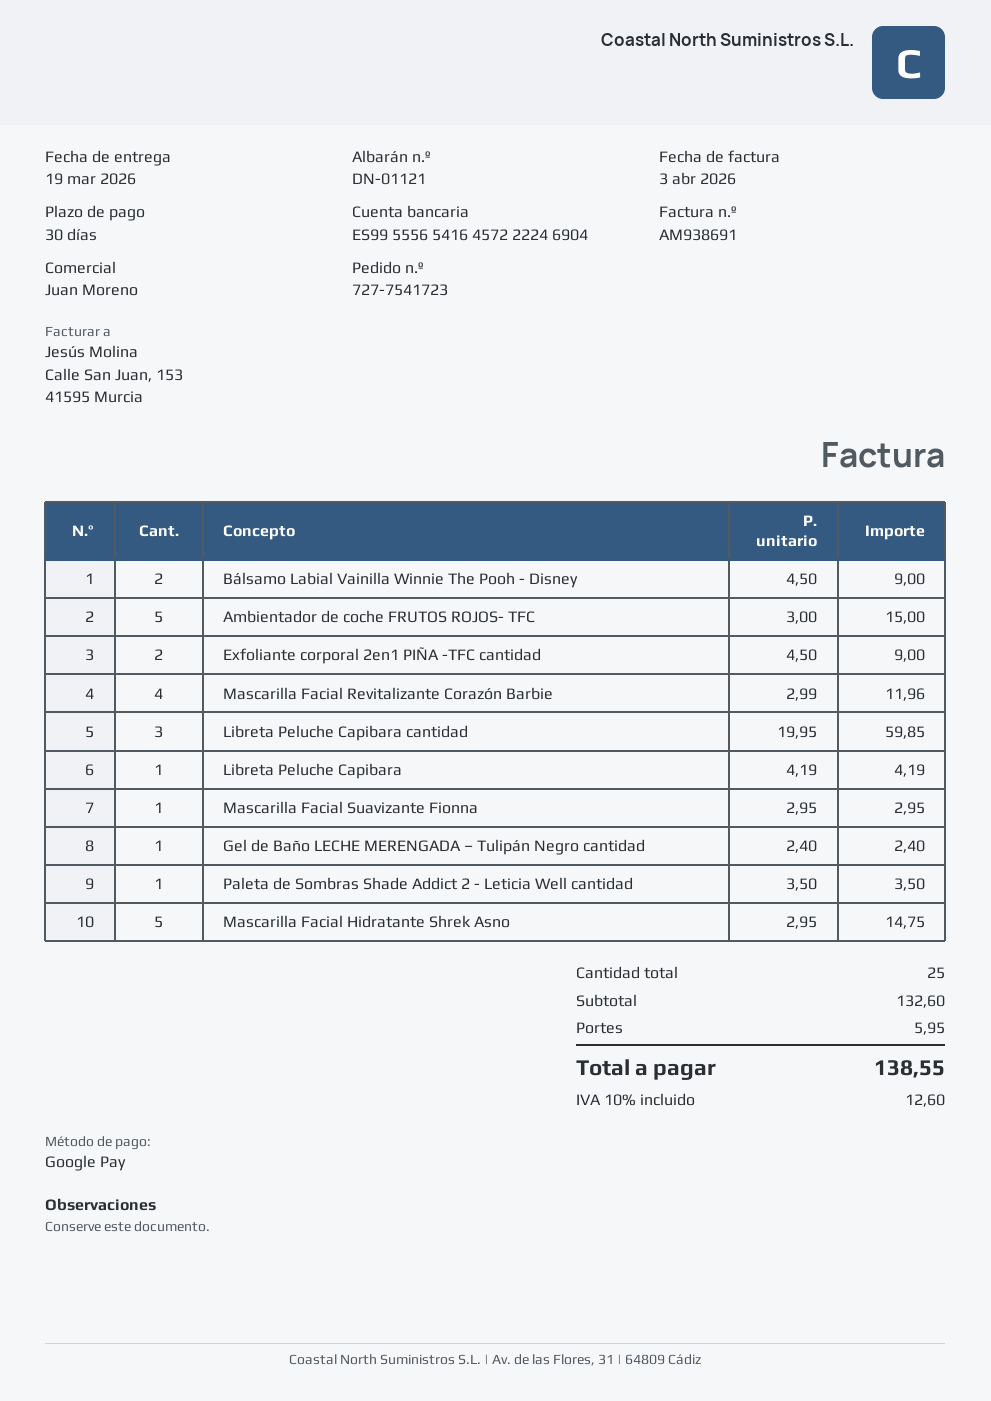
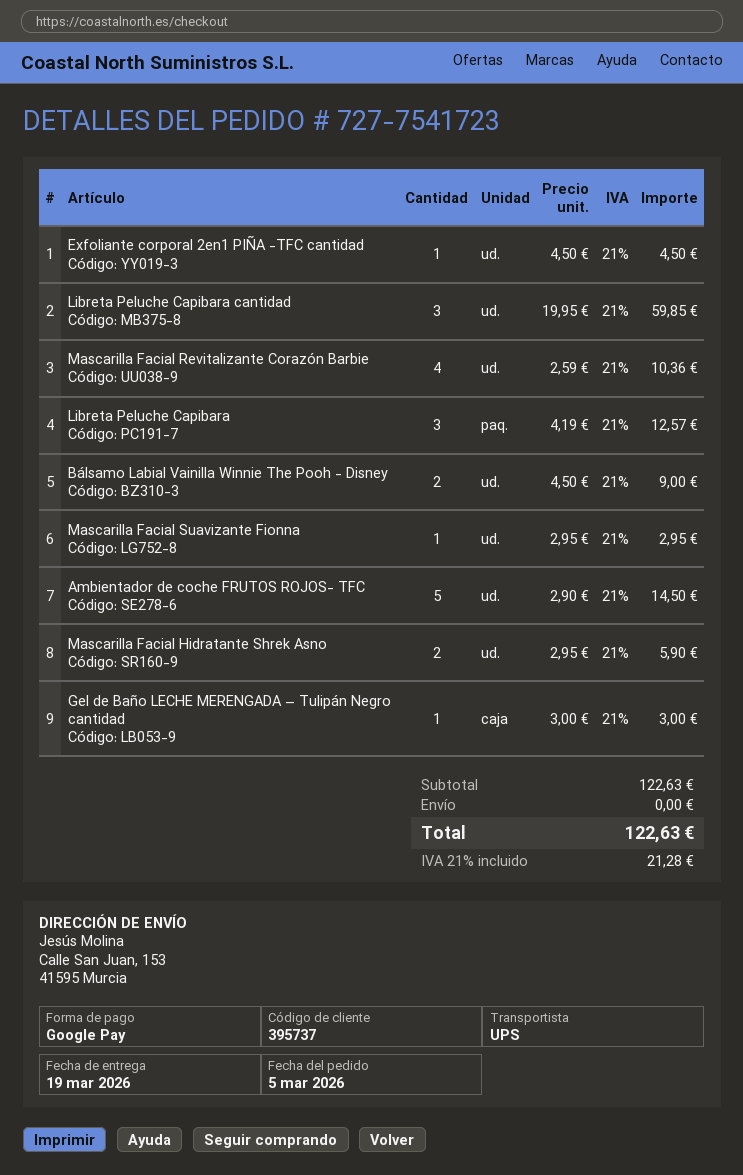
Ambientador de coche FRUTOS ROJOS- TFC: 5 x 3.00 = 15.00 -> 5 x 2.90 = 14.50
Exfoliante corporal 2en1 PIÑA -TFC cantidad: 2 x 4.50 = 9.00 -> 1 x 4.50 = 4.50
Mascarilla Facial Revitalizante Corazón Barbie: 4 x 2.99 = 11.96 -> 4 x 2.59 = 10.36
Libreta Peluche Capibara: 1 x 4.19 = 4.19 -> 3 x 4.19 = 12.57
Gel de Baño LECHE MERENGADA – Tulipán Negro cantidad: 1 x 2.40 = 2.40 -> 1 x 3.00 = 3.00
Paleta de Sombras Shade Addict 2 - Leticia Well cantidad: 1 x 3.50 = 3.50 -> none
Mascarilla Facial Hidratante Shrek Asno: 5 x 2.95 = 14.75 -> 2 x 2.95 = 5.90
subtotal: 132.60 -> 122.63
shipping: 5.95 -> 0.00
tax: 10% = 12.60 -> 21% = 21.28
total: 138.55 -> 122.63

